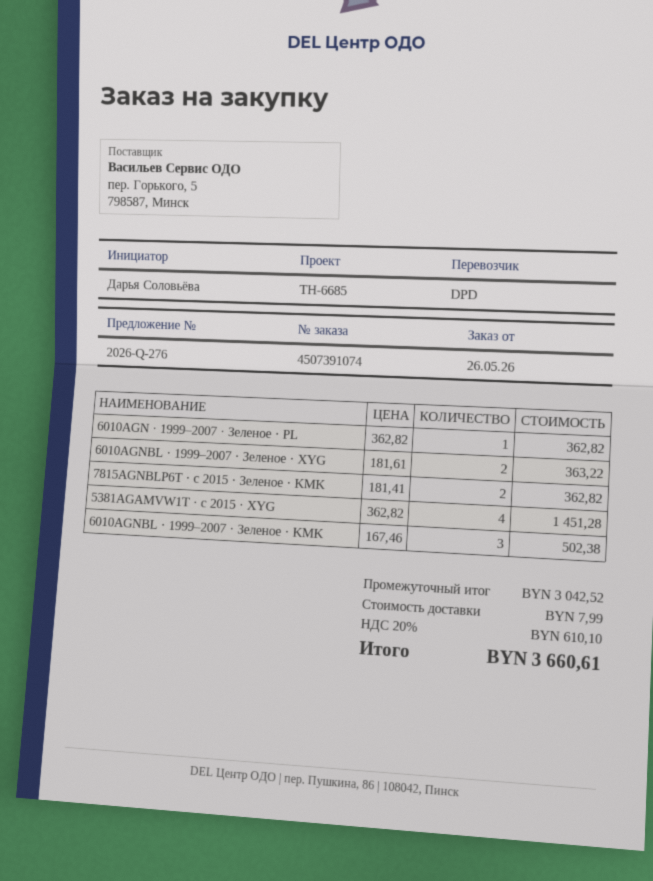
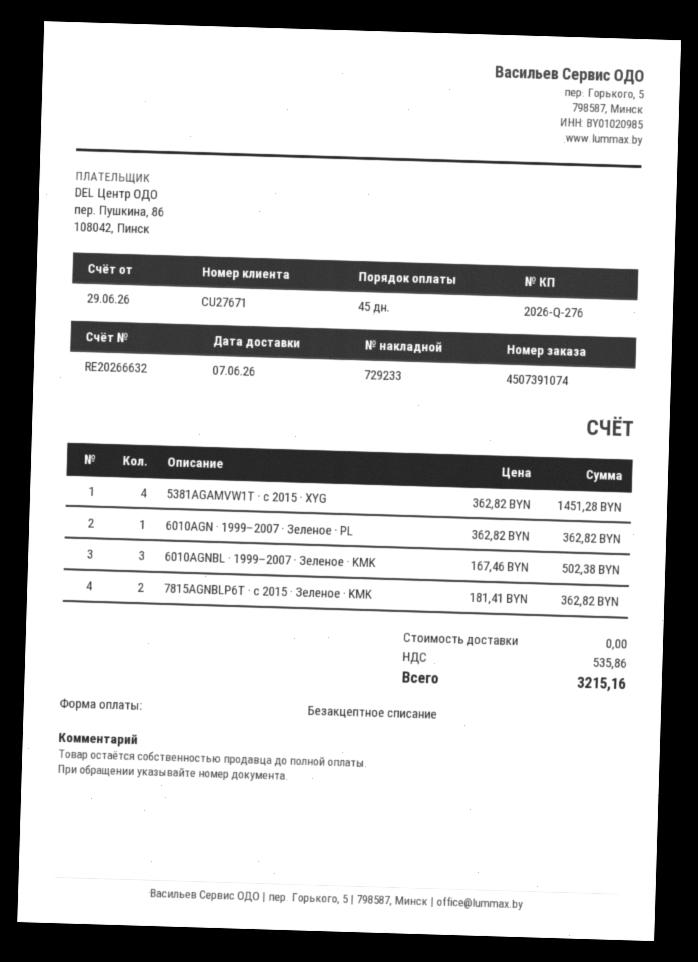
6010AGNBL · 1999–2007 · Зеленое · XYG: 2 x 181.61 = 363.22 -> none
shipping: 7.99 -> 0.00
tax: 610.10 -> 535.86
total: 3660.61 -> 3215.16

